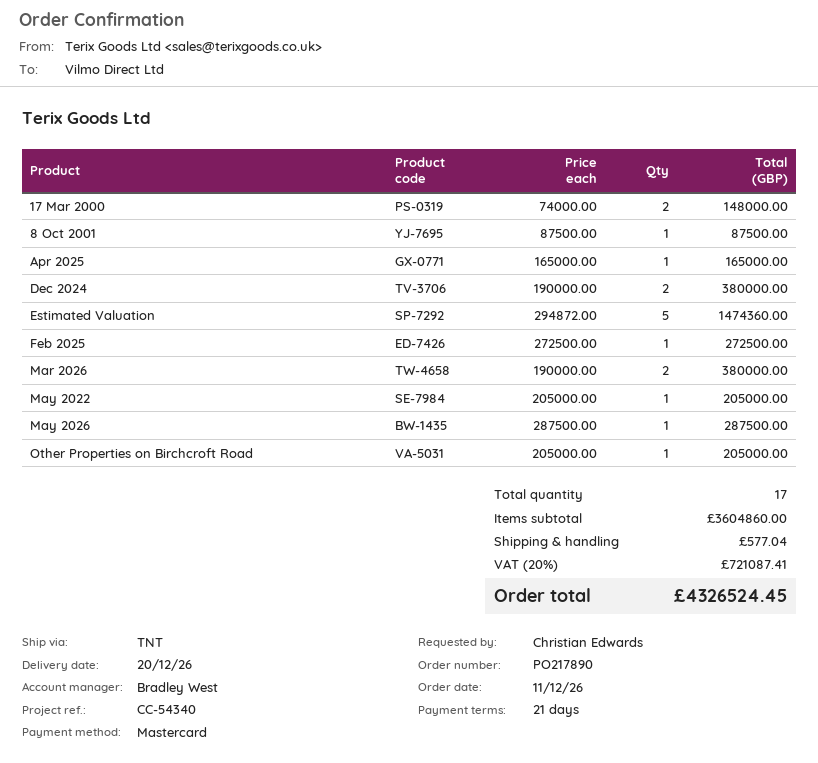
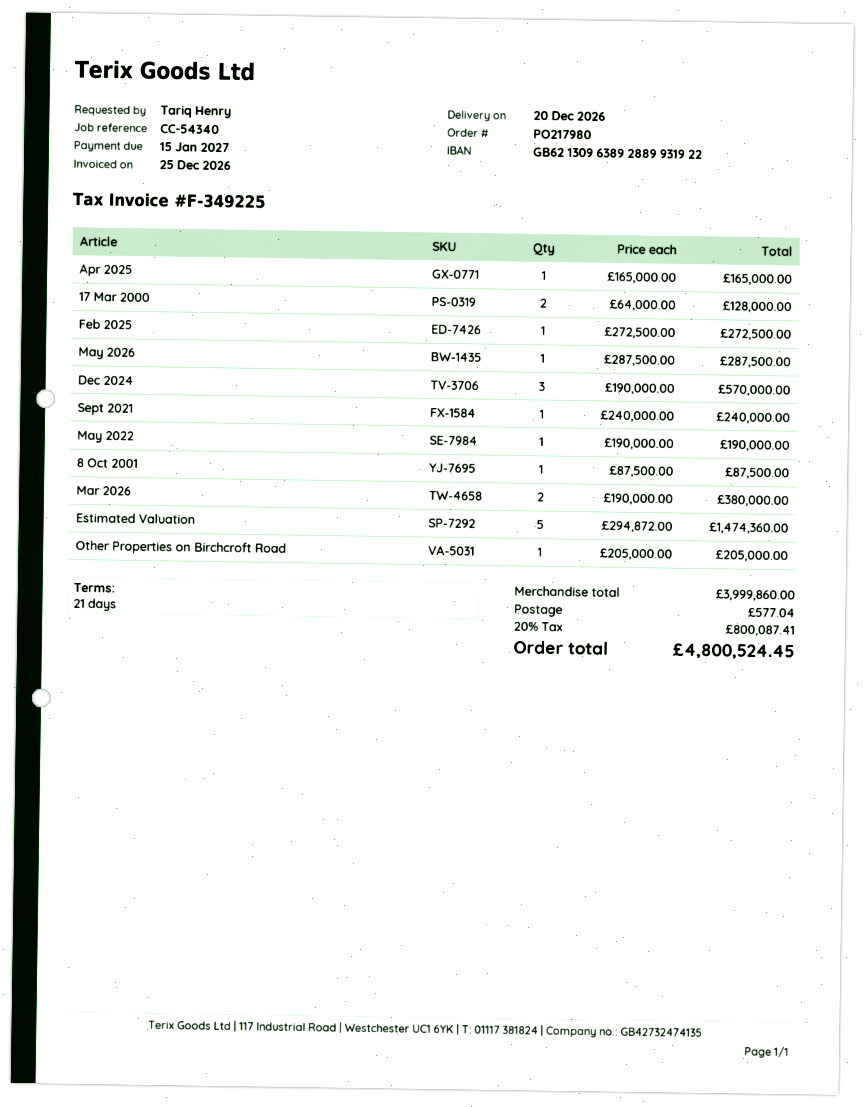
order number: PO217890 -> PO217980
ordered by: Christian Edwards -> Tariq Henry
17 Mar 2000: 2 x 74000.00 = 148000.00 -> 2 x 64000.00 = 128000.00
Dec 2024: 2 x 190000.00 = 380000.00 -> 3 x 190000.00 = 570000.00
May 2022: 1 x 205000.00 = 205000.00 -> 1 x 190000.00 = 190000.00
Sept 2021: none -> 1 x 240000.00 = 240000.00
subtotal: 3604860.00 -> 3999860.00
tax: 20% = 721087.41 -> 20% = 800087.41
total: 4326524.45 -> 4800524.45

